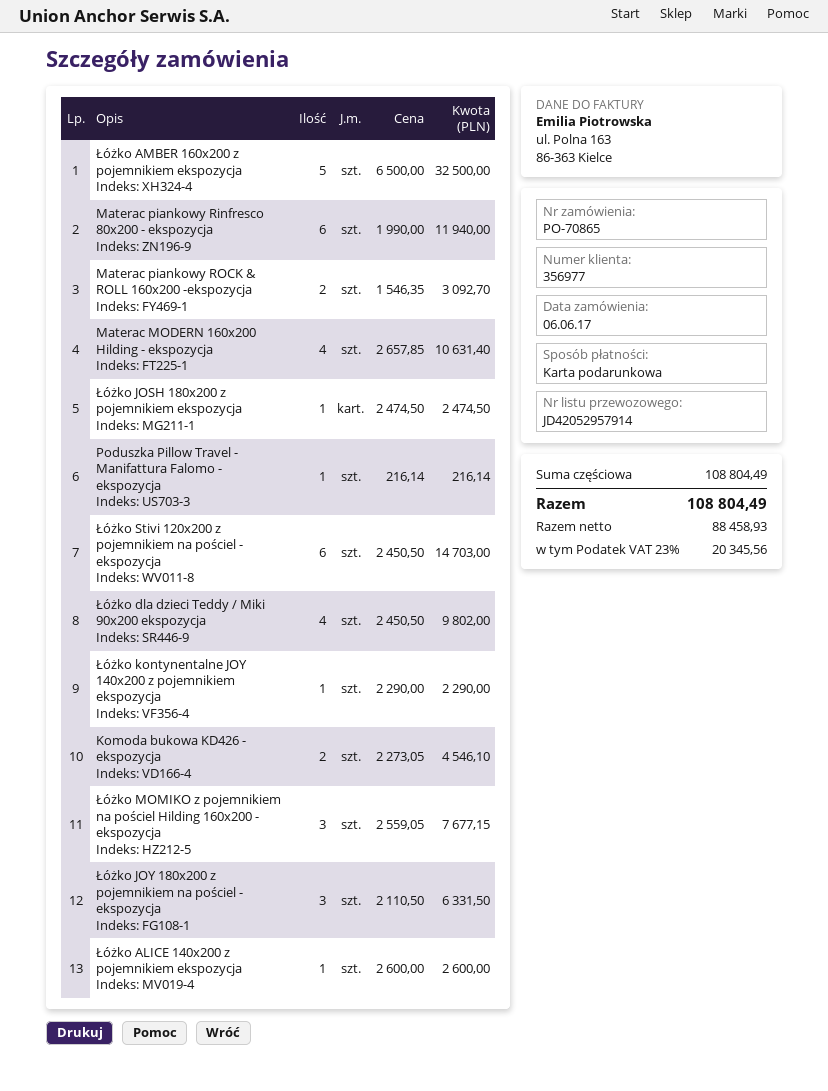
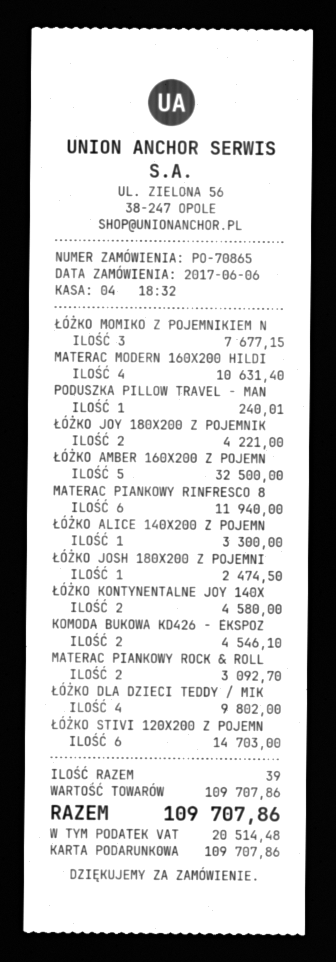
Poduszka Pillow Travel - Manifattura Falomo - ekspozycja: 1 for 216.14 -> 1 for 240.01
Łóżko kontynentalne JOY 140x200 z pojemnikiem ekspozycja: 1 for 2290.00 -> 2 for 4580.00
Łóżko JOY 180x200 z pojemnikiem na pościel - ekspozycja: 3 for 6331.50 -> 2 for 4221.00
Łóżko ALICE 140x200 z pojemnikiem ekspozycja: 1 for 2600.00 -> 1 for 3300.00
subtotal: 108804.49 -> 109707.86
tax: 20345.56 -> 20514.48
total: 108804.49 -> 109707.86

